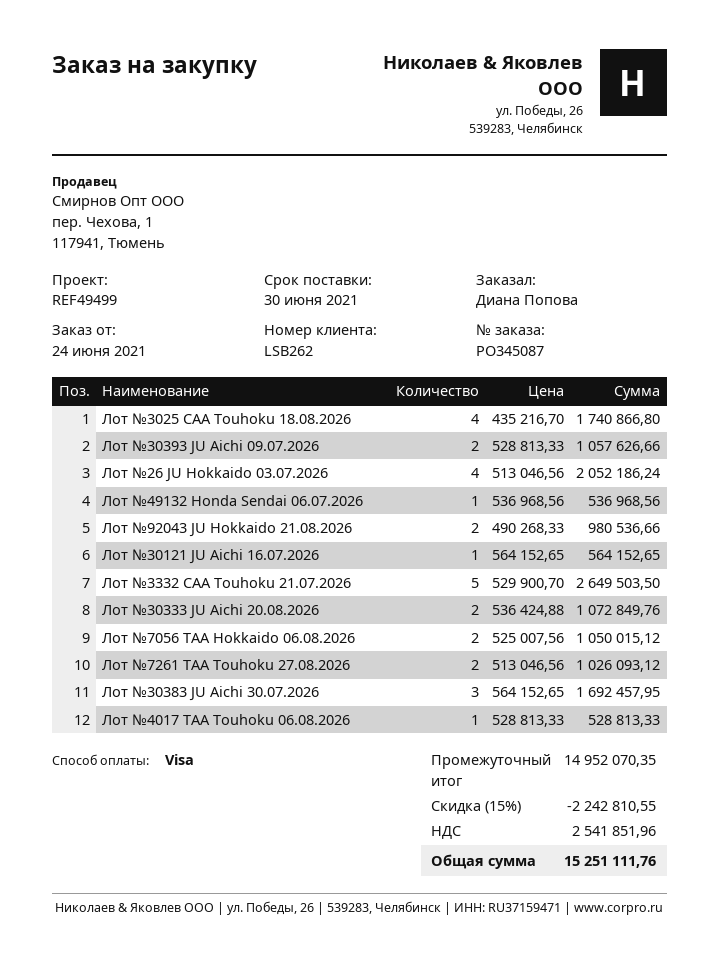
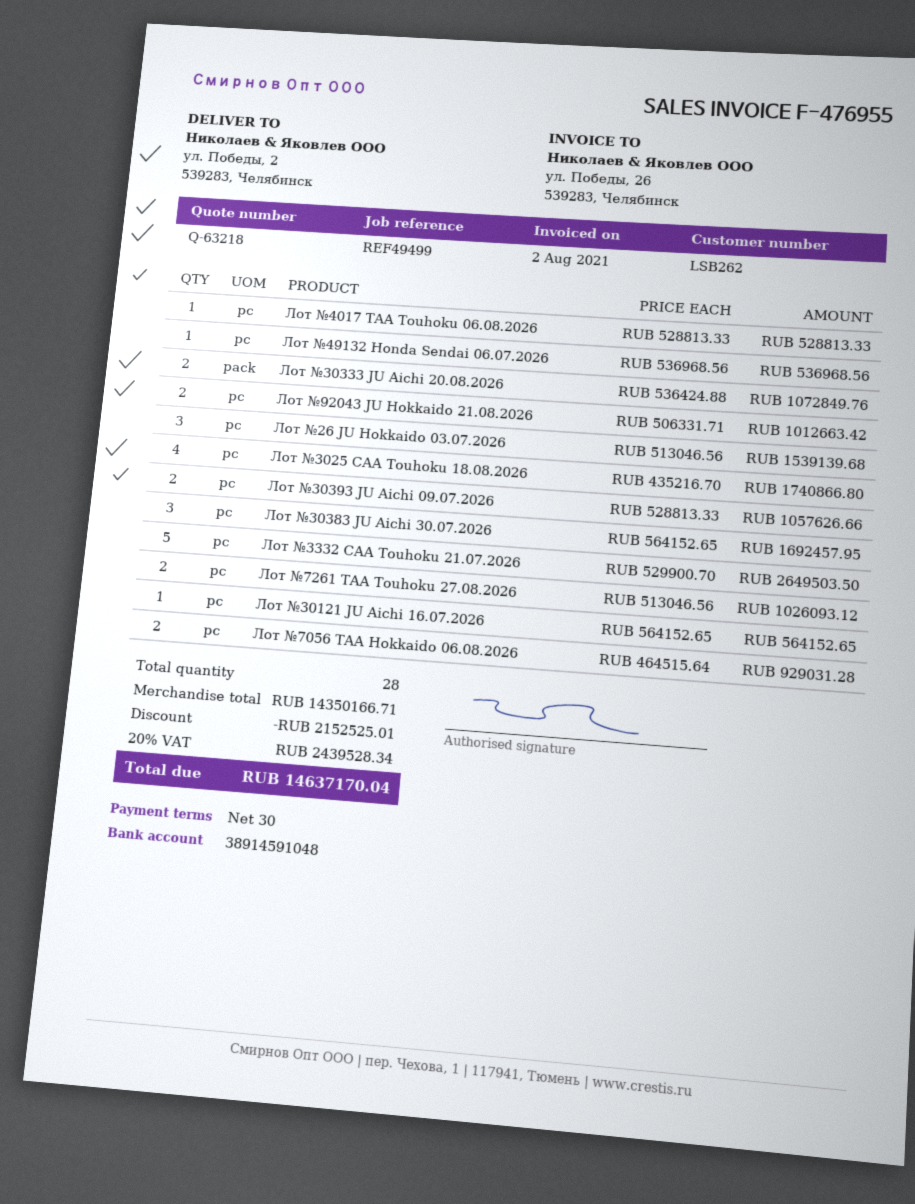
Лот №26 JU Hokkaido 03.07.2026: 4 x 513046.56 = 2052186.24 -> 3 x 513046.56 = 1539139.68
Лот №92043 JU Hokkaido 21.08.2026: 2 x 490268.33 = 980536.66 -> 2 x 506331.71 = 1012663.42
Лот №7056 TAA Hokkaido 06.08.2026: 2 x 525007.56 = 1050015.12 -> 2 x 464515.64 = 929031.28
subtotal: 14952070.35 -> 14350166.71
discount: 2242810.55 -> 2152525.01
tax: 2541851.96 -> 2439528.34
total: 15251111.76 -> 14637170.04

